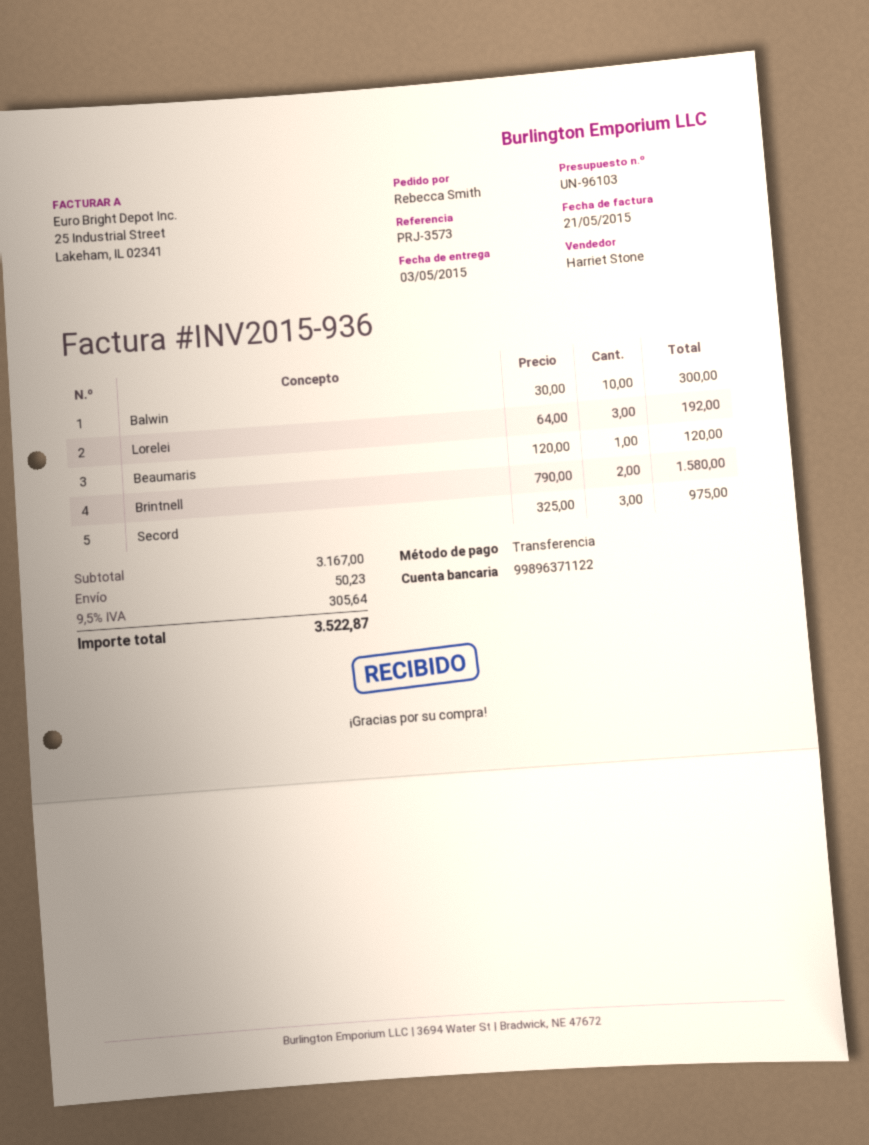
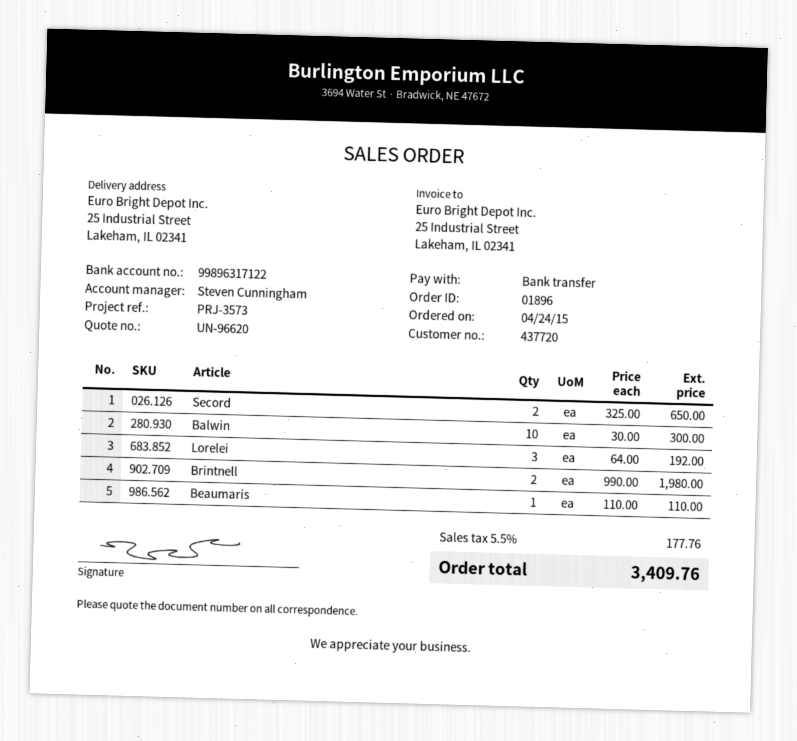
quote number: UN-96103 -> UN-96620
sales rep: Harriet Stone -> Steven Cunningham
bank account: 99896371122 -> 99896317122
Beaumaris: 1 x 120.00 = 120.00 -> 1 x 110.00 = 110.00
Brintnell: 2 x 790.00 = 1580.00 -> 2 x 990.00 = 1980.00
Secord: 3 x 325.00 = 975.00 -> 2 x 325.00 = 650.00
shipping: 50.23 -> none
tax: 9.5% = 305.64 -> 5.5% = 177.76
total: 3522.87 -> 3409.76

